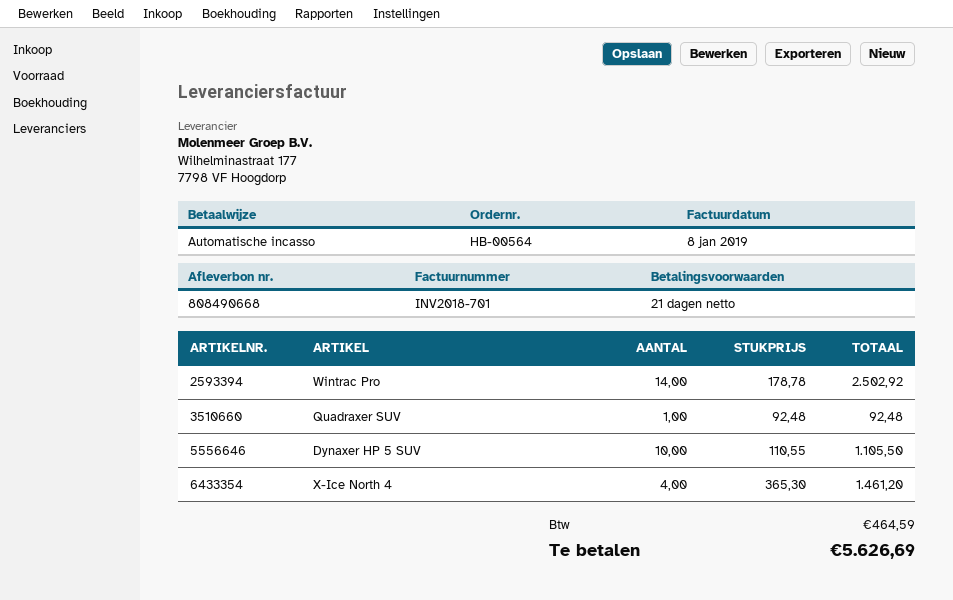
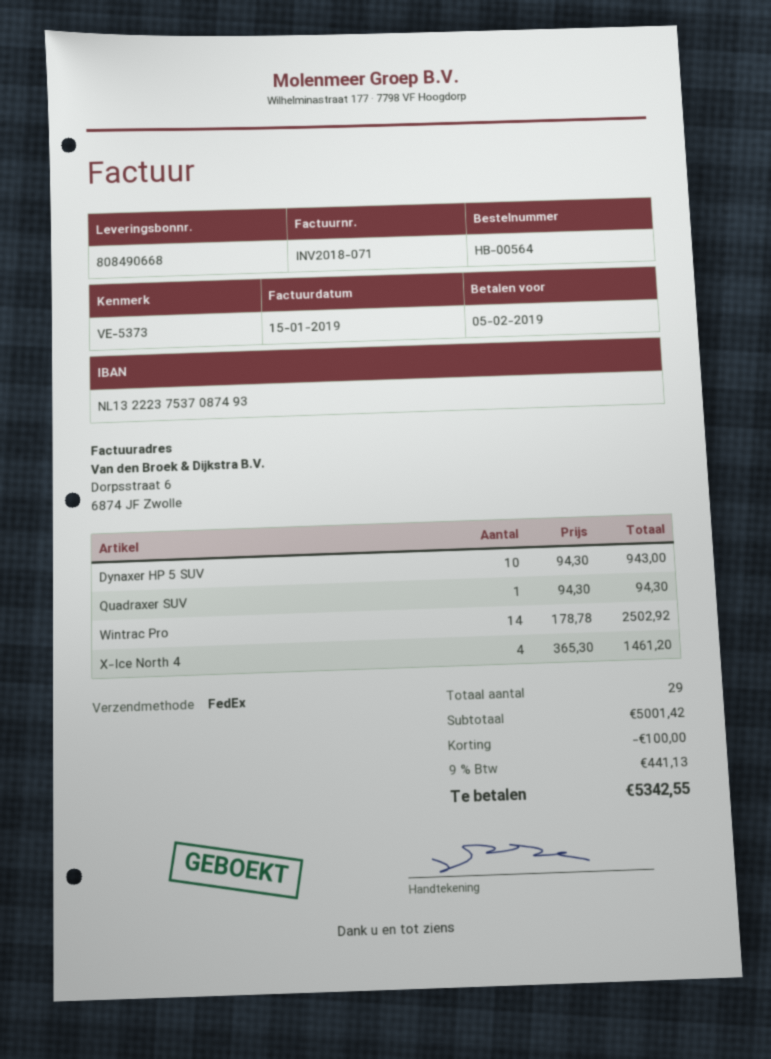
invoice number: INV2018-701 -> INV2018-071
invoice date: 2019-01-08 -> 2019-01-15
Quadraxer SUV: 1 x 92.48 = 92.48 -> 1 x 94.30 = 94.30
Dynaxer HP 5 SUV: 10 x 110.55 = 1105.50 -> 10 x 94.30 = 943.00
discount: none -> 100.00
tax: 464.59 -> 441.13
total: 5626.69 -> 5342.55

